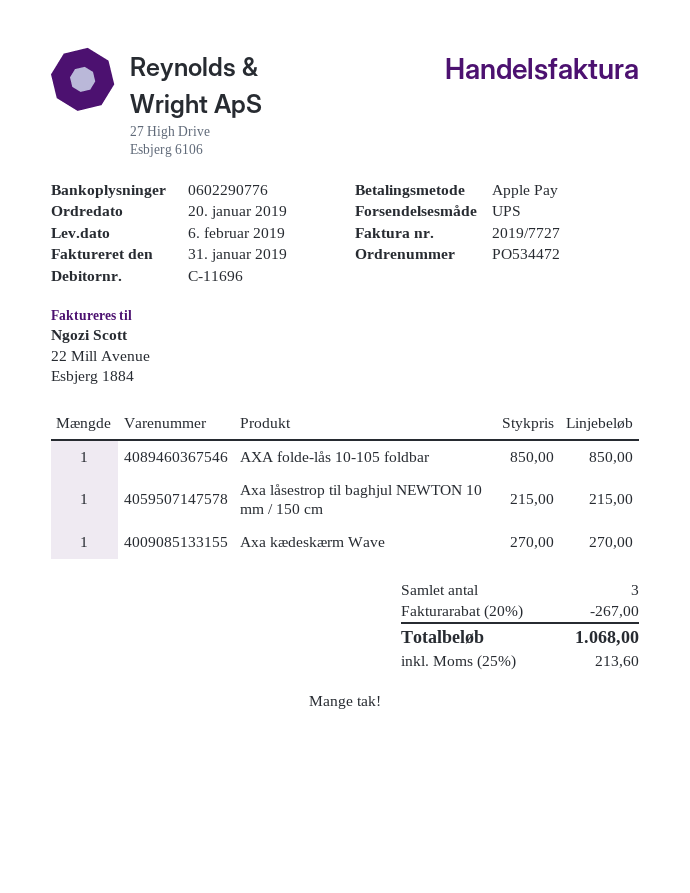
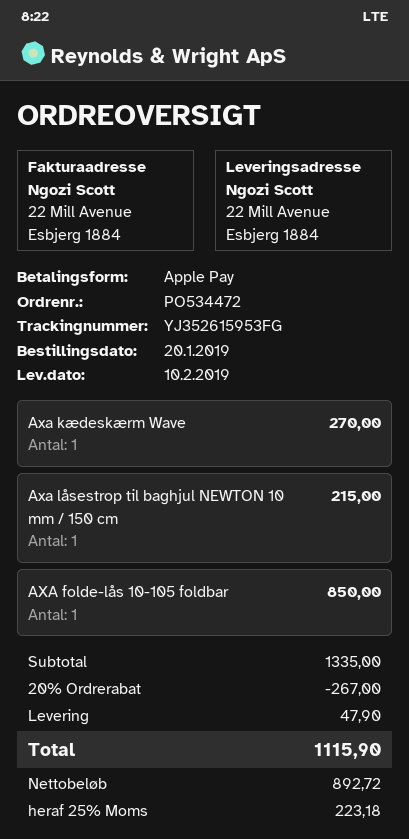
delivery date: 2019-02-06 -> 2019-02-10
shipping: none -> 47.90
tax: 25% = 213.60 -> 25% = 223.18
total: 1068.00 -> 1115.90

